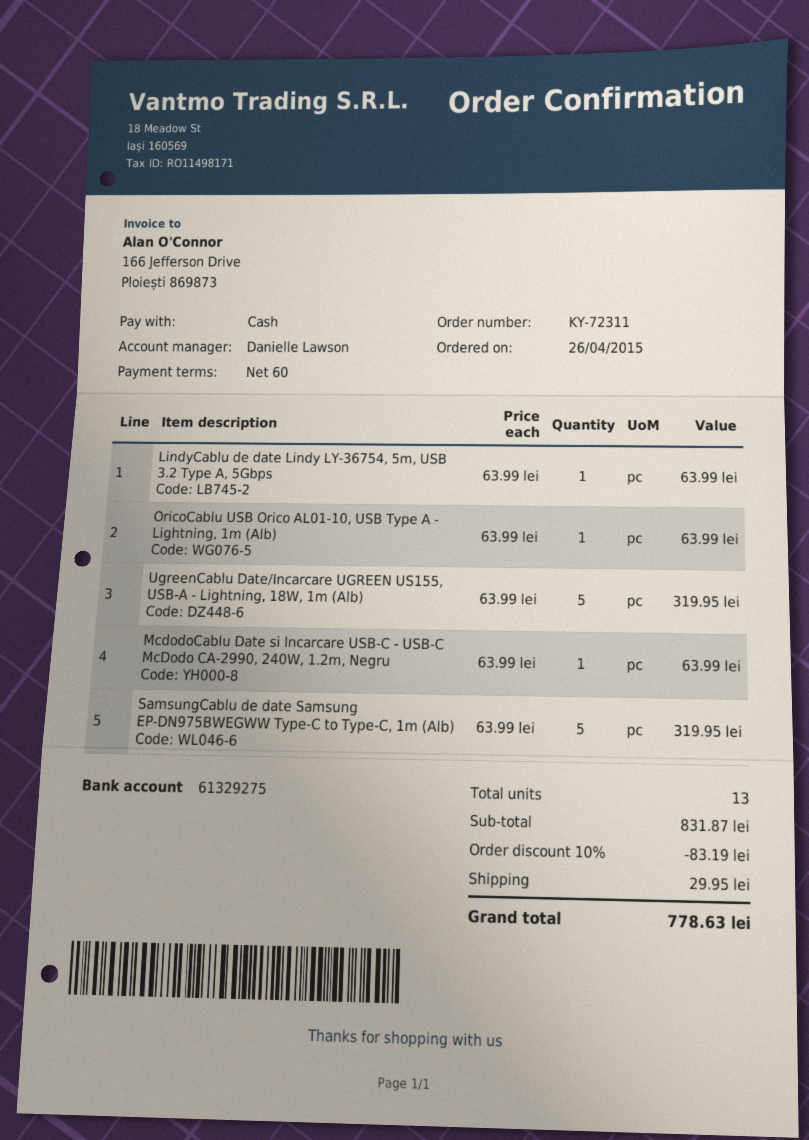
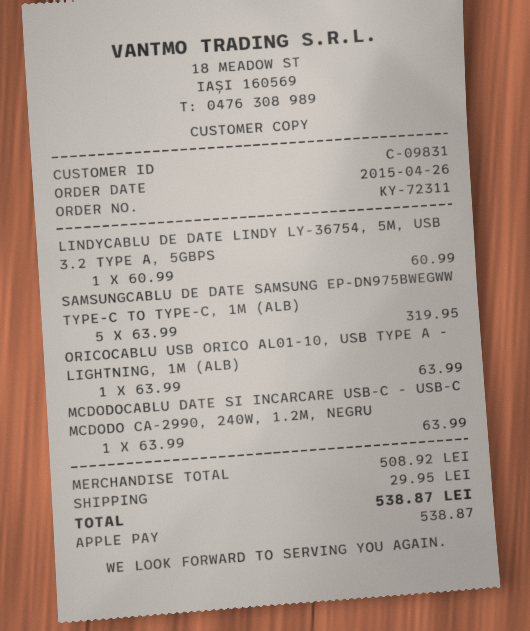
payment method: cash -> Apple Pay
LindyCablu de date Lindy LY-36754, 5m, USB 3.2 Type A, 5Gbps: 1 x 63.99 = 63.99 -> 1 x 60.99 = 60.99
UgreenCablu Date/Incarcare UGREEN US155, USB-A - Lightning, 18W, 1m (Alb): 5 x 63.99 = 319.95 -> none
subtotal: 831.87 -> 508.92
discount: 10% = 83.19 -> none
total: 778.63 -> 538.87

